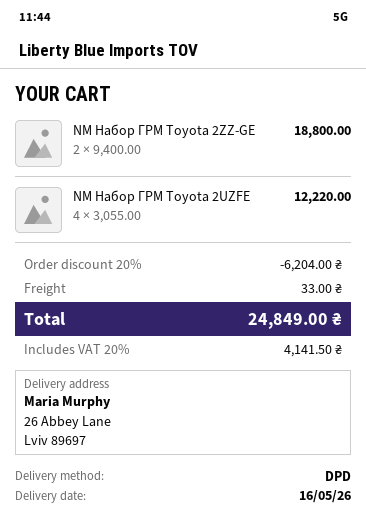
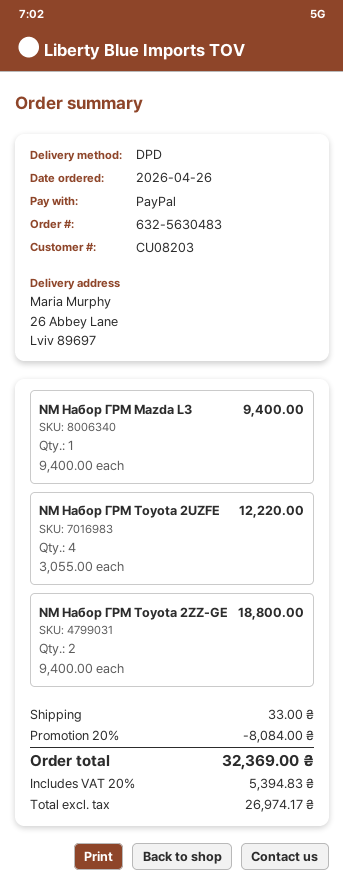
NM Набор ГРМ Mazda L3: none -> 1 x 9400.00 = 9400.00
discount: 20% = 6204.00 -> 20% = 8084.00
tax: 20% = 4141.50 -> 20% = 5394.83
total: 24849.00 -> 32369.00

